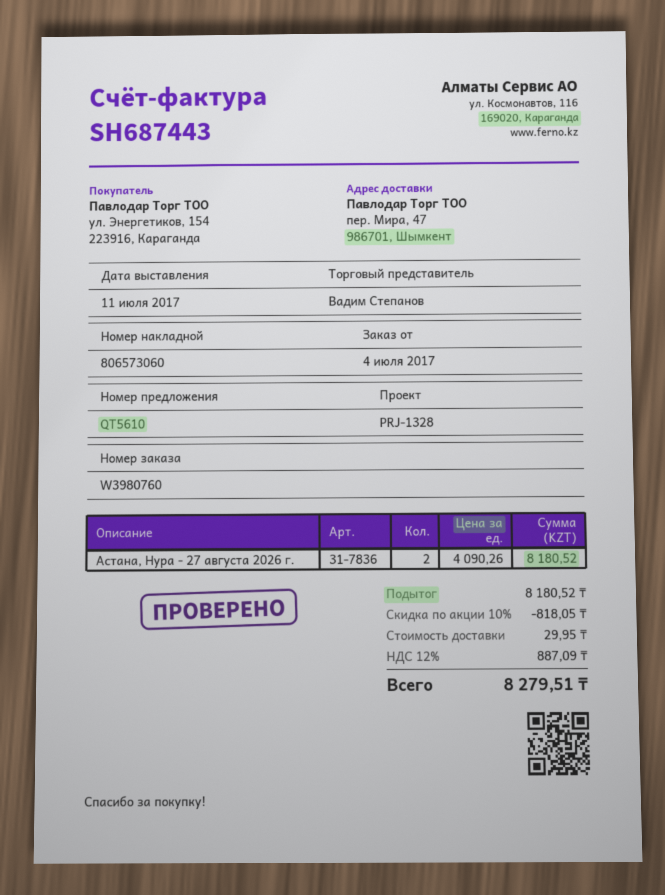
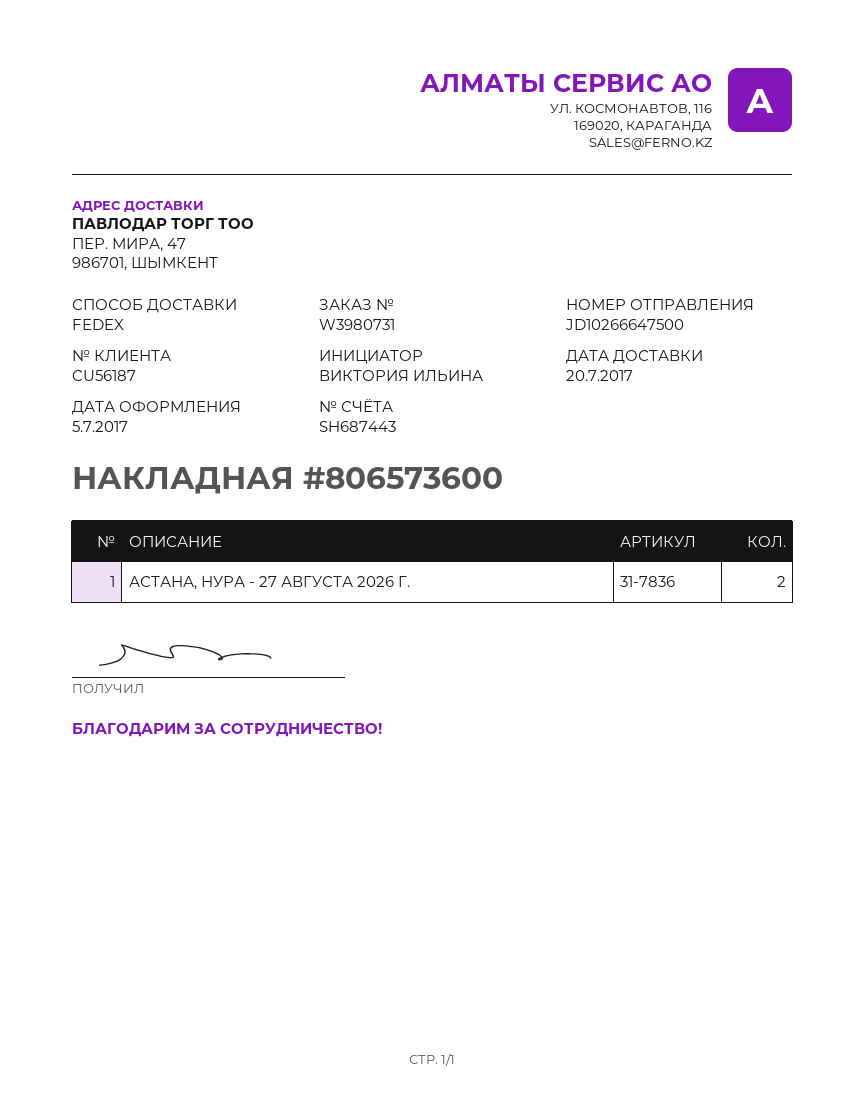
order number: W3980760 -> W3980731
order date: 2017-07-04 -> 2017-07-05
delivery note number: 806573060 -> 806573600

